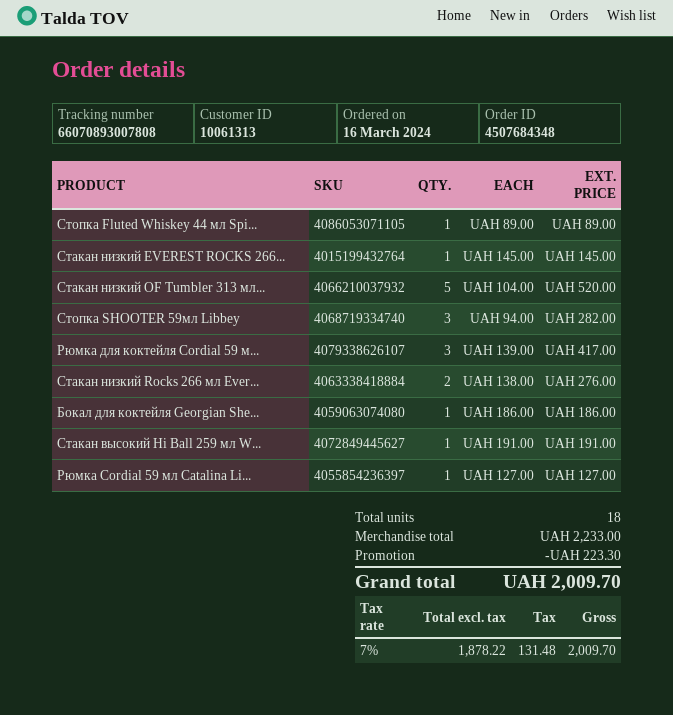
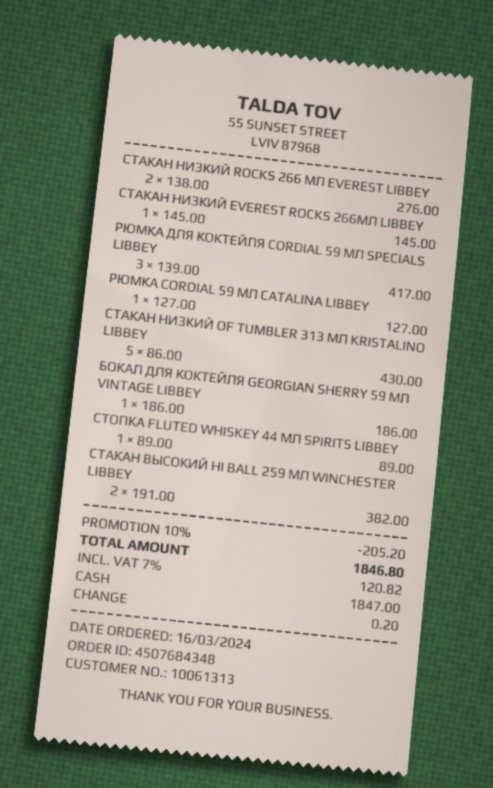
Стакан низкий OF Tumbler 313 мл...: 5 x 104.00 = 520.00 -> 5 x 86.00 = 430.00
Стопка SHOOTER 59мл Libbey: 3 x 94.00 = 282.00 -> none
Стакан высокий Hi Ball 259 мл W...: 1 x 191.00 = 191.00 -> 2 x 191.00 = 382.00
discount: 223.30 -> 205.20
tax: 7% = 131.48 -> 7% = 120.82
total: 2009.70 -> 1846.80

